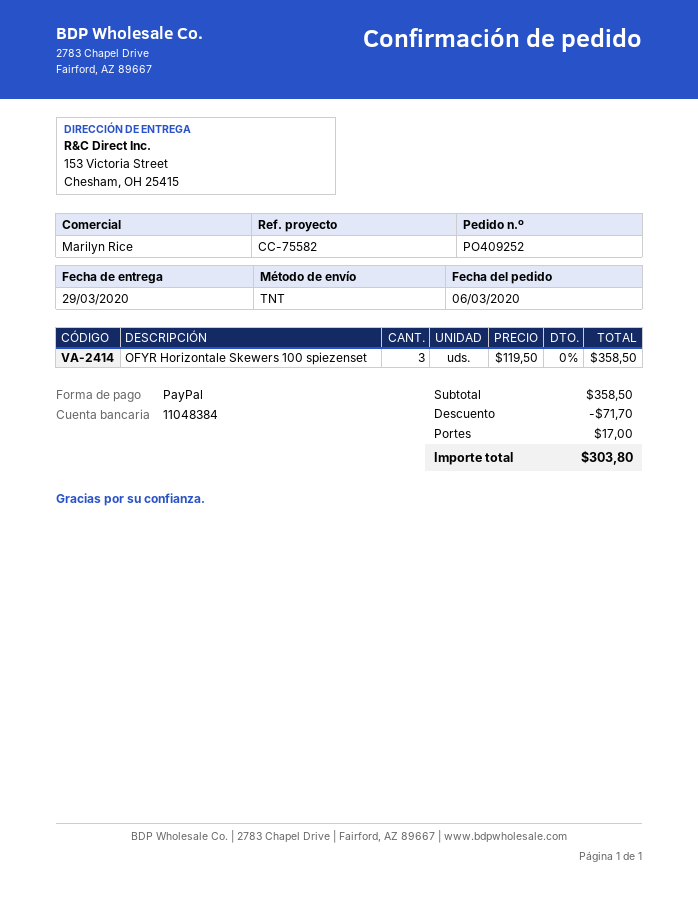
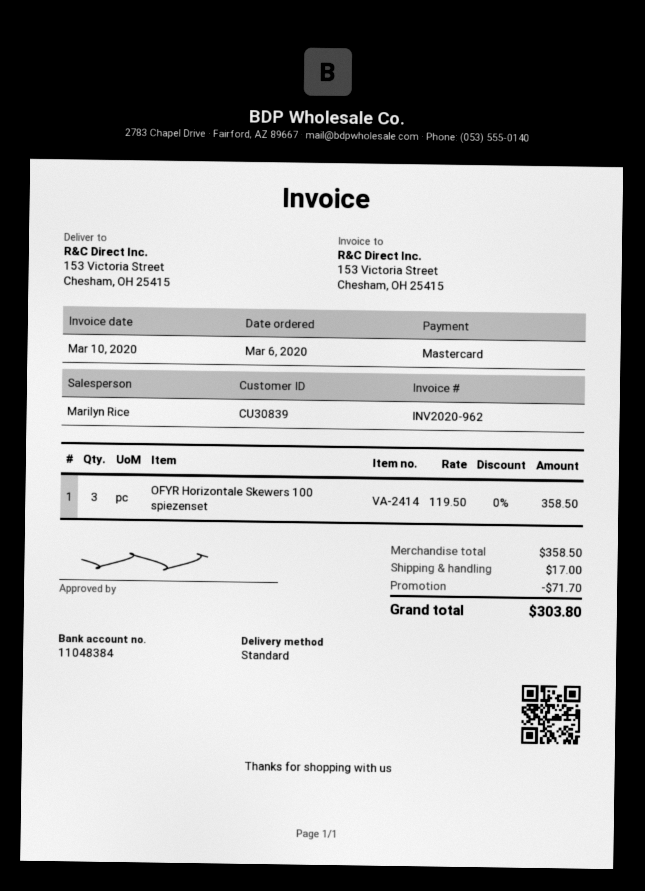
payment method: PayPal -> Mastercard
shipping method: TNT -> standard

